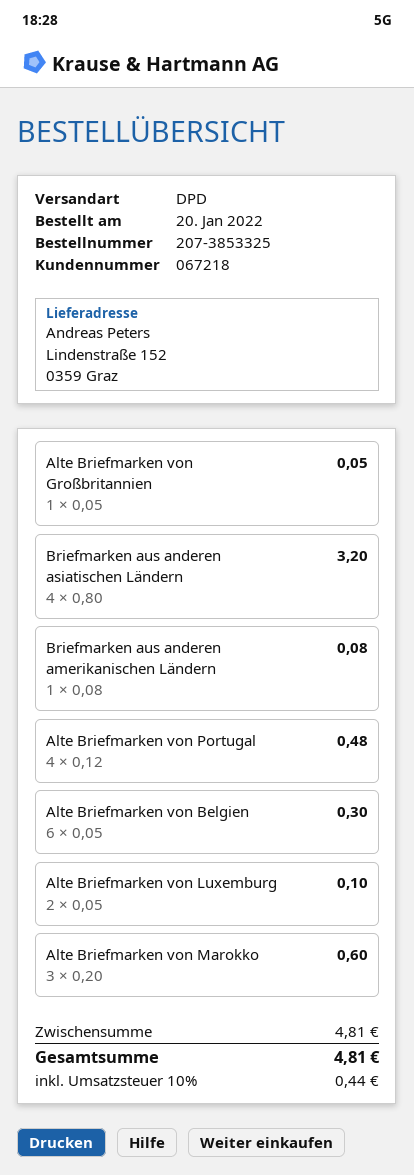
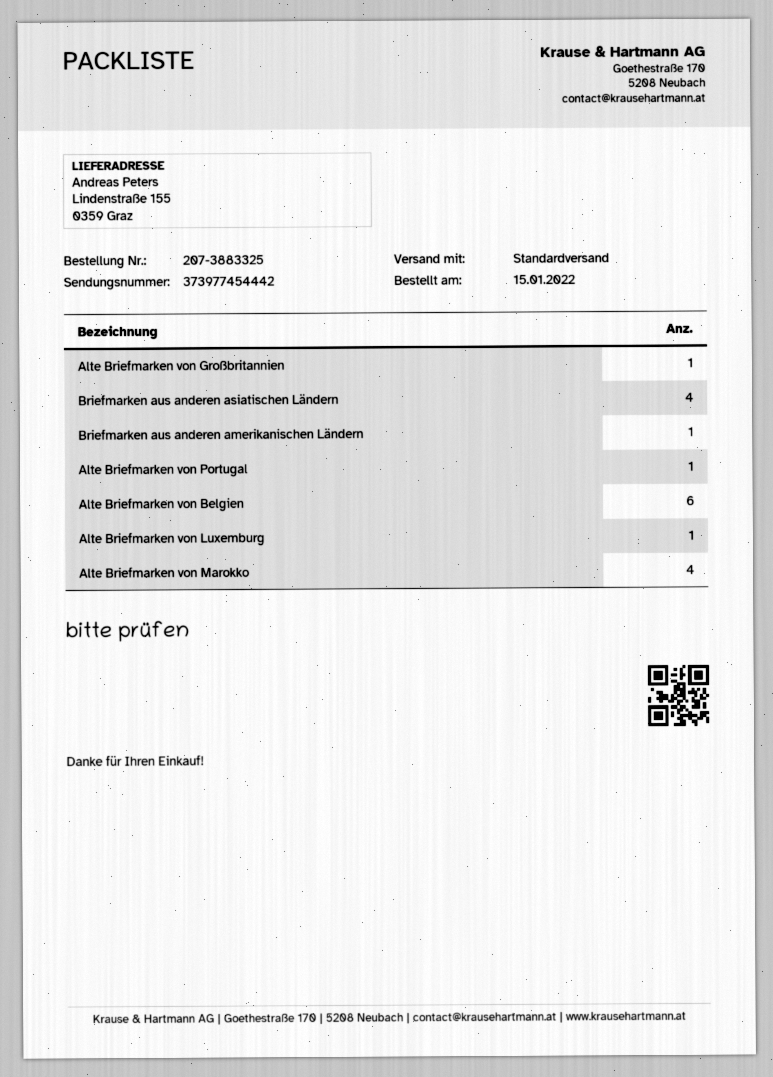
order number: 207-3853325 -> 207-3883325
order date: 2022-01-20 -> 2022-01-15
shipping method: DPD -> standard
ship to: Lindenstraße 152, 0359 Graz -> Lindenstraße 155, 0359 Graz
Alte Briefmarken von Portugal: 4 -> 1
Alte Briefmarken von Luxemburg: 2 -> 1
Alte Briefmarken von Marokko: 3 -> 4

